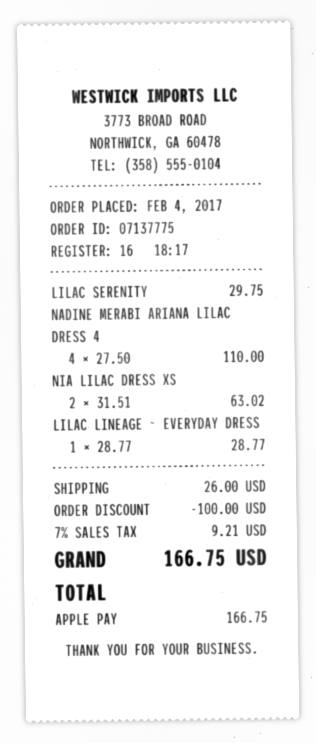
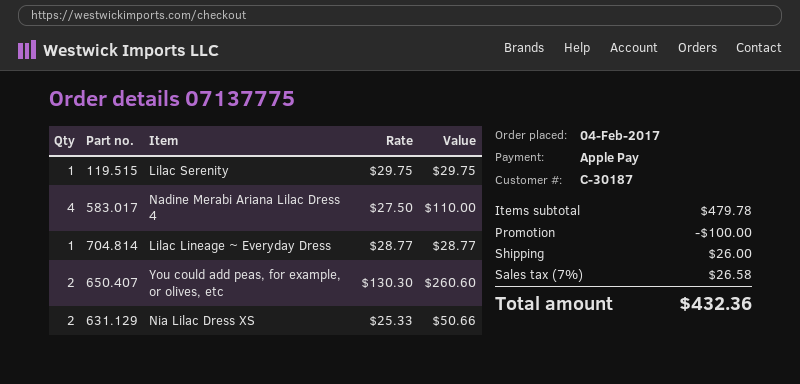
NIA LILAC DRESS XS: 2 x 31.51 = 63.02 -> 2 x 25.33 = 50.66
You could add peas, for example, or olives, etc: none -> 2 x 130.30 = 260.60
tax: 7% = 9.21 -> 7% = 26.58
total: 166.75 -> 432.36

